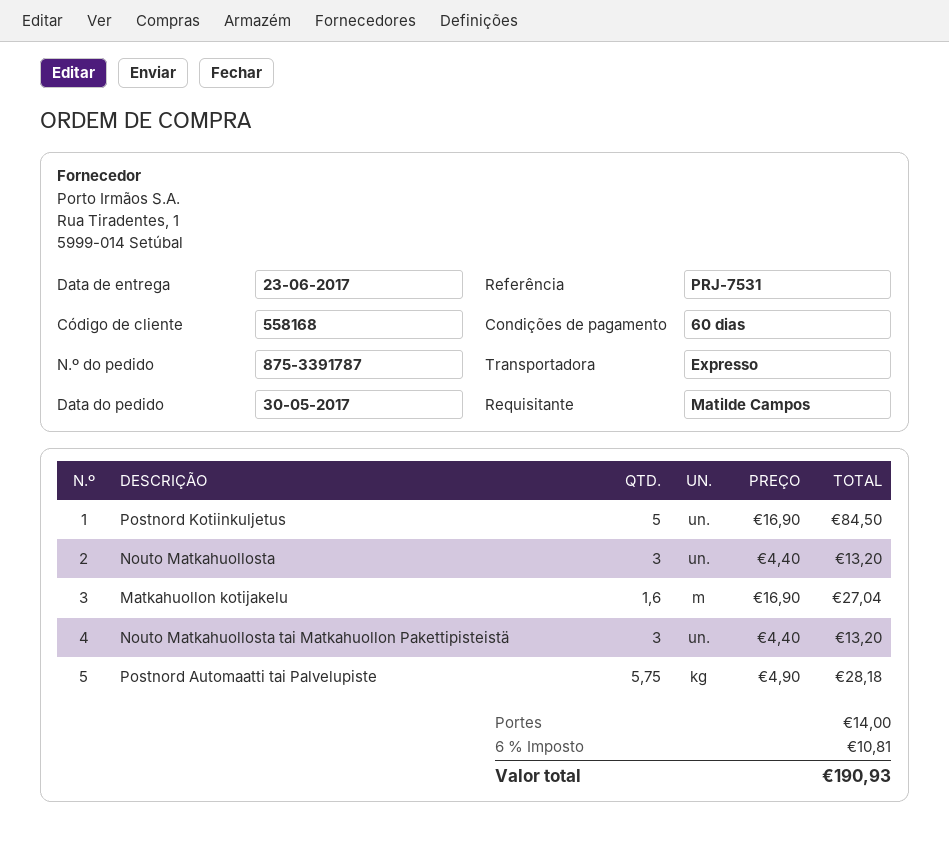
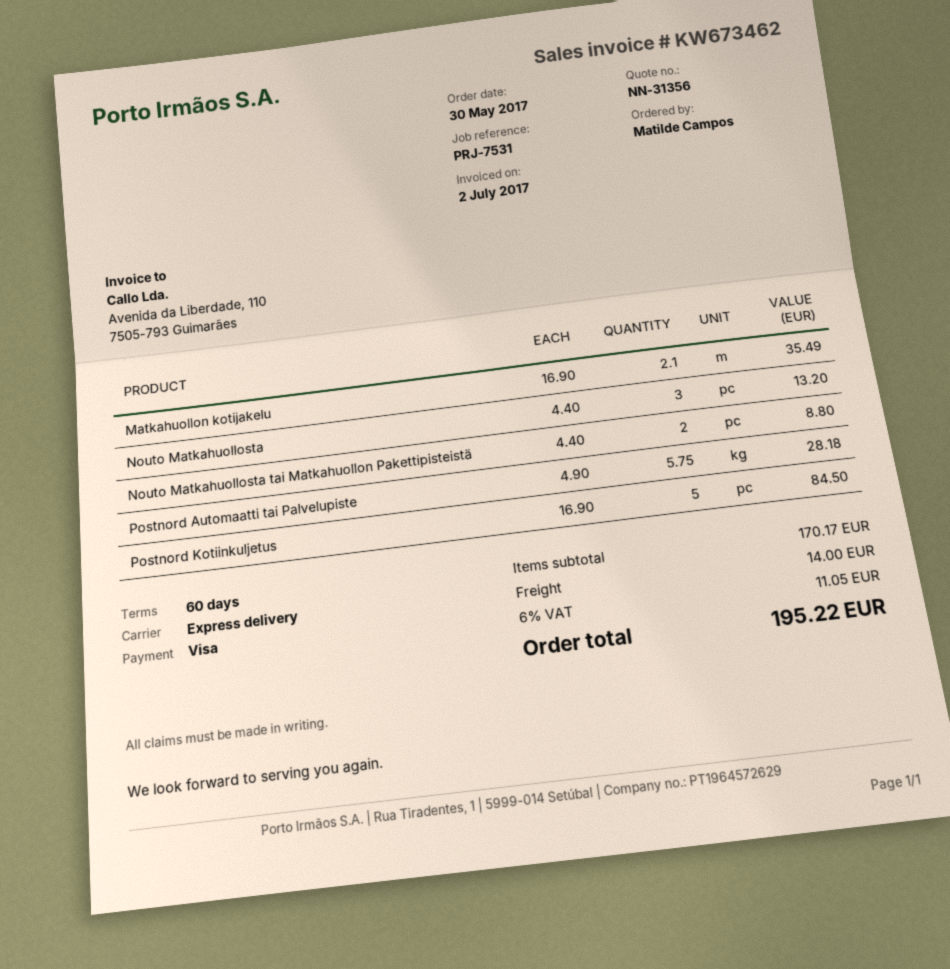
Matkahuollon kotijakelu: 1.6 x 16.90 = 27.04 -> 2.1 x 16.90 = 35.49
Nouto Matkahuollosta tai Matkahuollon Pakettipisteistä: 3 x 4.40 = 13.20 -> 2 x 4.40 = 8.80
tax: 6% = 10.81 -> 6% = 11.05
total: 190.93 -> 195.22

